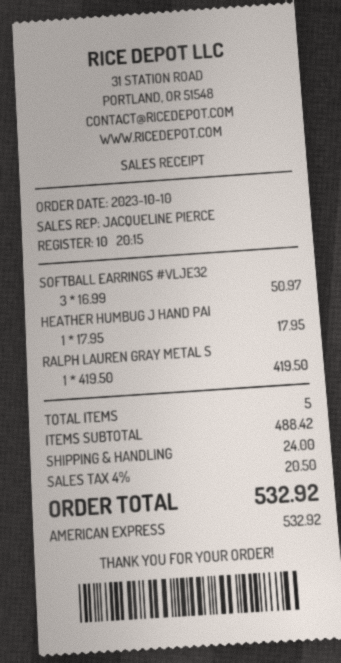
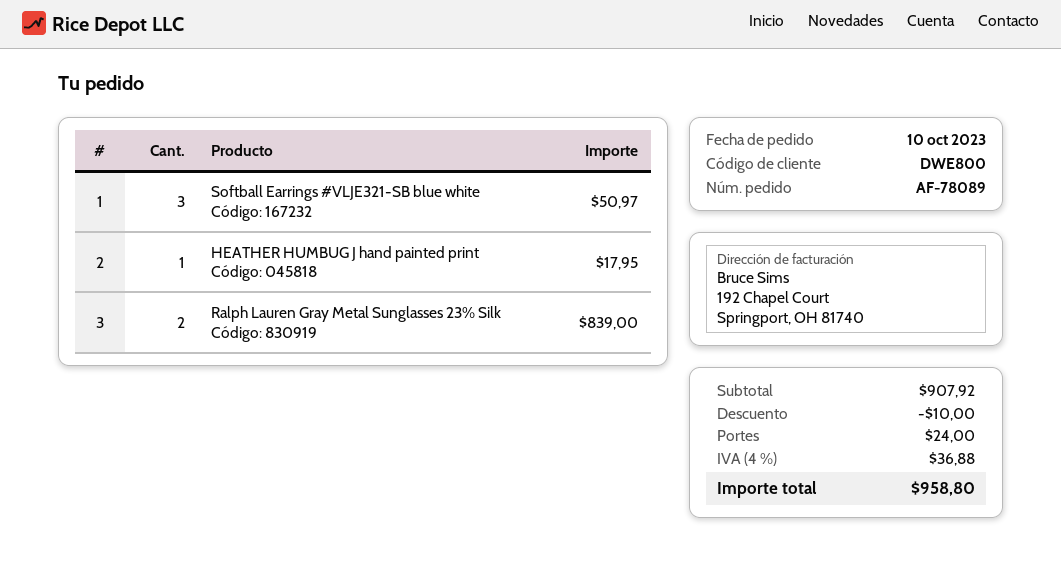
RALPH LAUREN GRAY METAL S: 1 for 419.50 -> 2 for 839.00
subtotal: 488.42 -> 907.92
discount: none -> 10.00
tax: 4% = 20.50 -> 4% = 36.88
total: 532.92 -> 958.80

